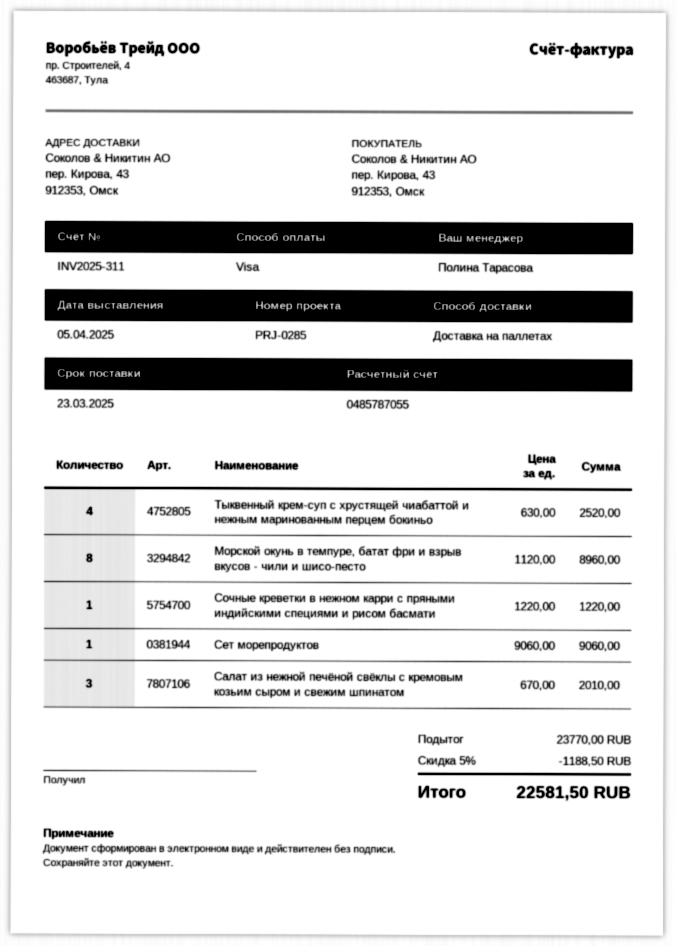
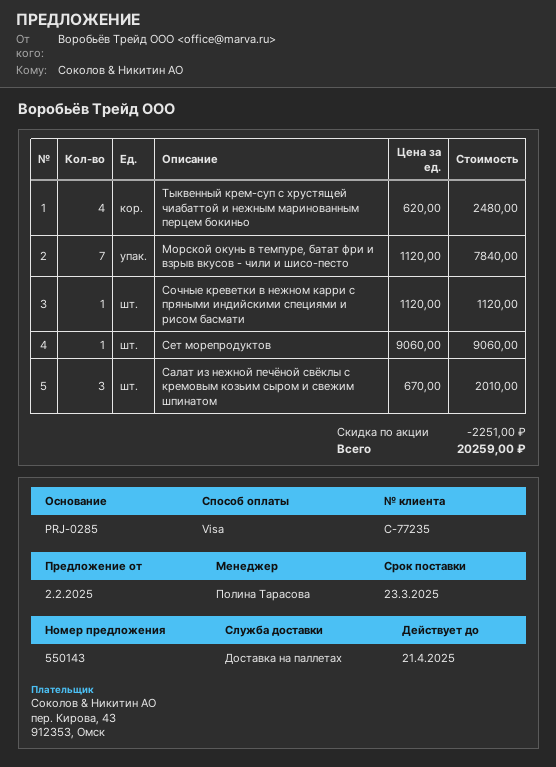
Тыквенный крем-суп с хрустящей чиабаттой и нежным маринованным перцем бокиньо: 4 x 630.00 = 2520.00 -> 4 x 620.00 = 2480.00
Морской окунь в темпуре, батат фри и взрыв вкусов - чили и шисо-песто: 8 x 1120.00 = 8960.00 -> 7 x 1120.00 = 7840.00
Сочные креветки в нежном карри с пряными индийскими специями и рисом басмати: 1 x 1220.00 = 1220.00 -> 1 x 1120.00 = 1120.00
discount: 1188.50 -> 2251.00
total: 22581.50 -> 20259.00

